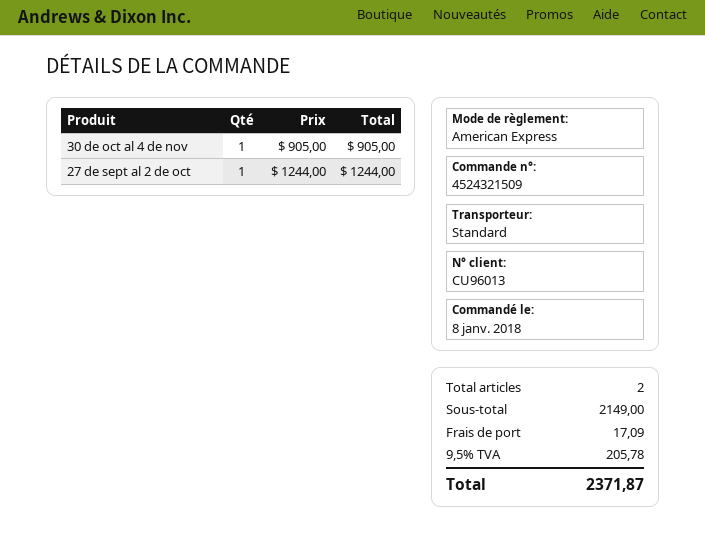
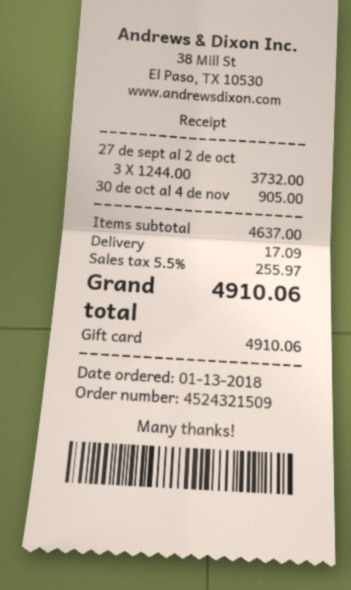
order date: 2018-01-08 -> 2018-01-13
payment method: American Express -> gift card
27 de sept al 2 de oct: 1 x 1244.00 = 1244.00 -> 3 x 1244.00 = 3732.00
subtotal: 2149.00 -> 4637.00
tax: 9.5% = 205.78 -> 5.5% = 255.97
total: 2371.87 -> 4910.06

